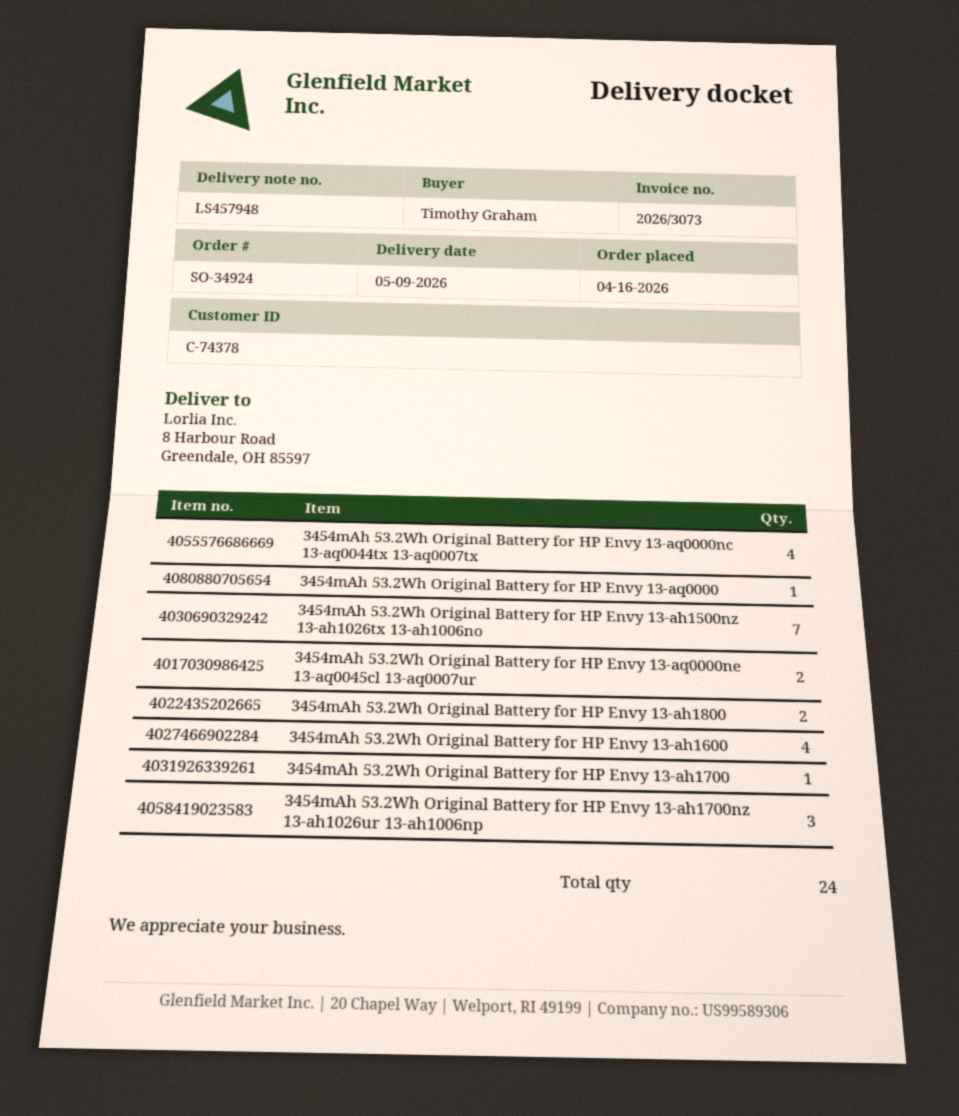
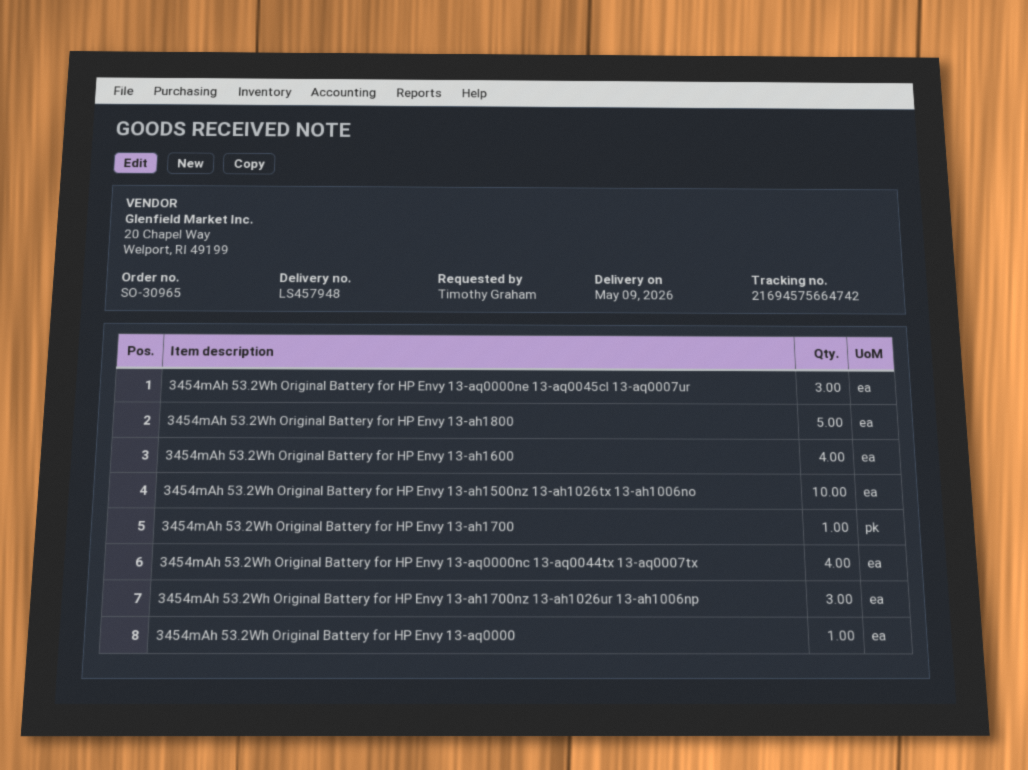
order number: SO-34924 -> SO-30965
3454mAh 53.2Wh Original Battery for HP Envy 13-ah1500nz 13-ah1026tx 13-ah1006no: 7 -> 10
3454mAh 53.2Wh Original Battery for HP Envy 13-aq0000ne 13-aq0045cl 13-aq0007ur: 2 -> 3
3454mAh 53.2Wh Original Battery for HP Envy 13-ah1800: 2 -> 5

